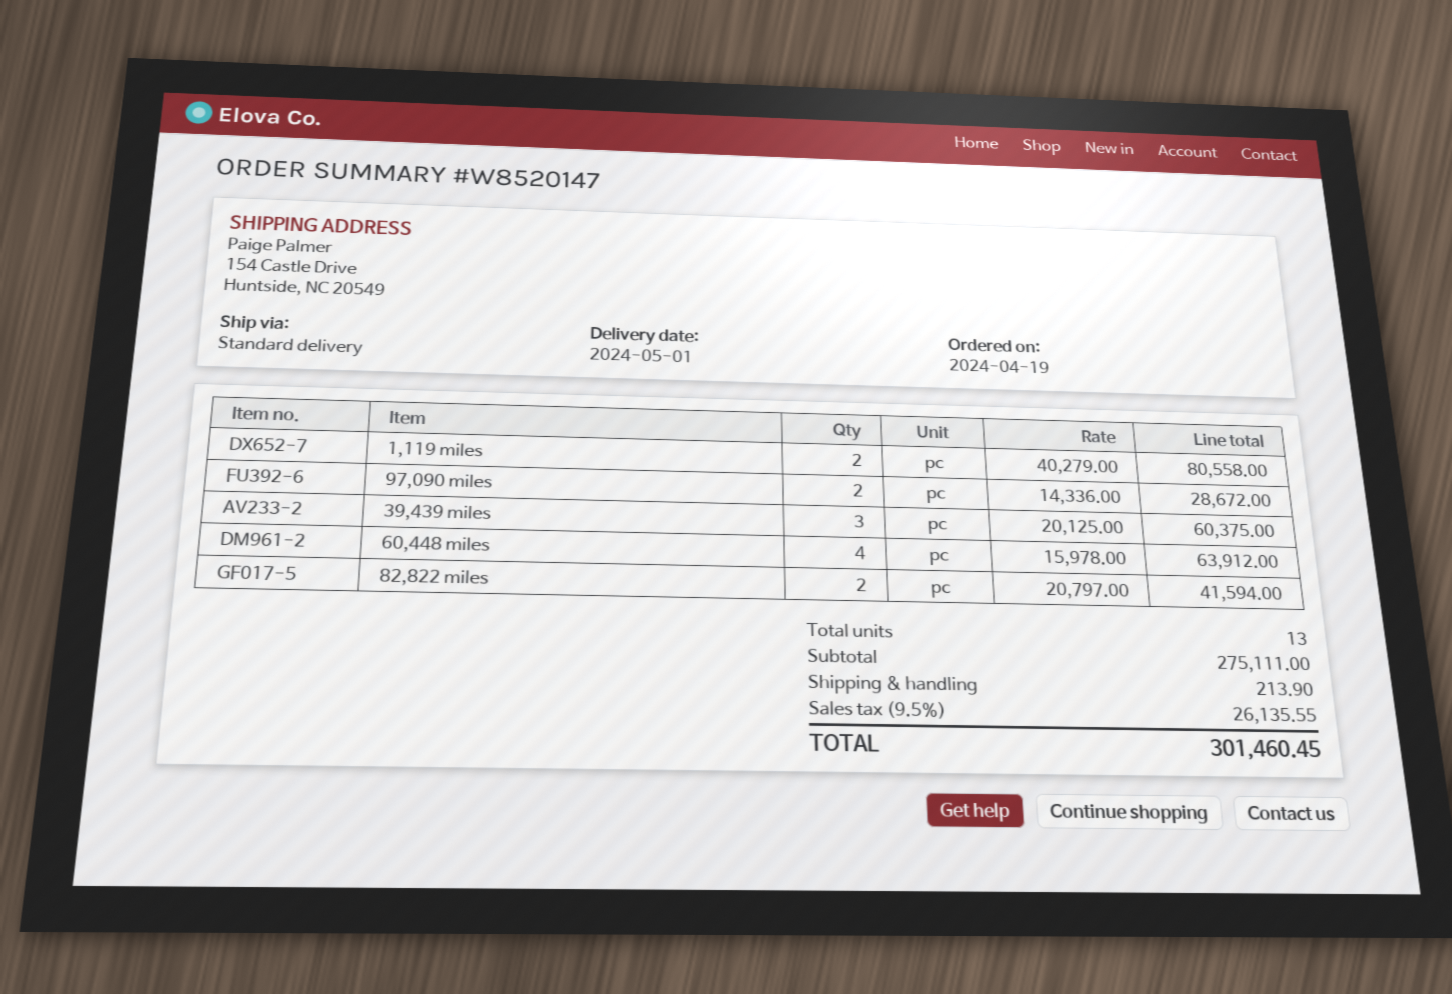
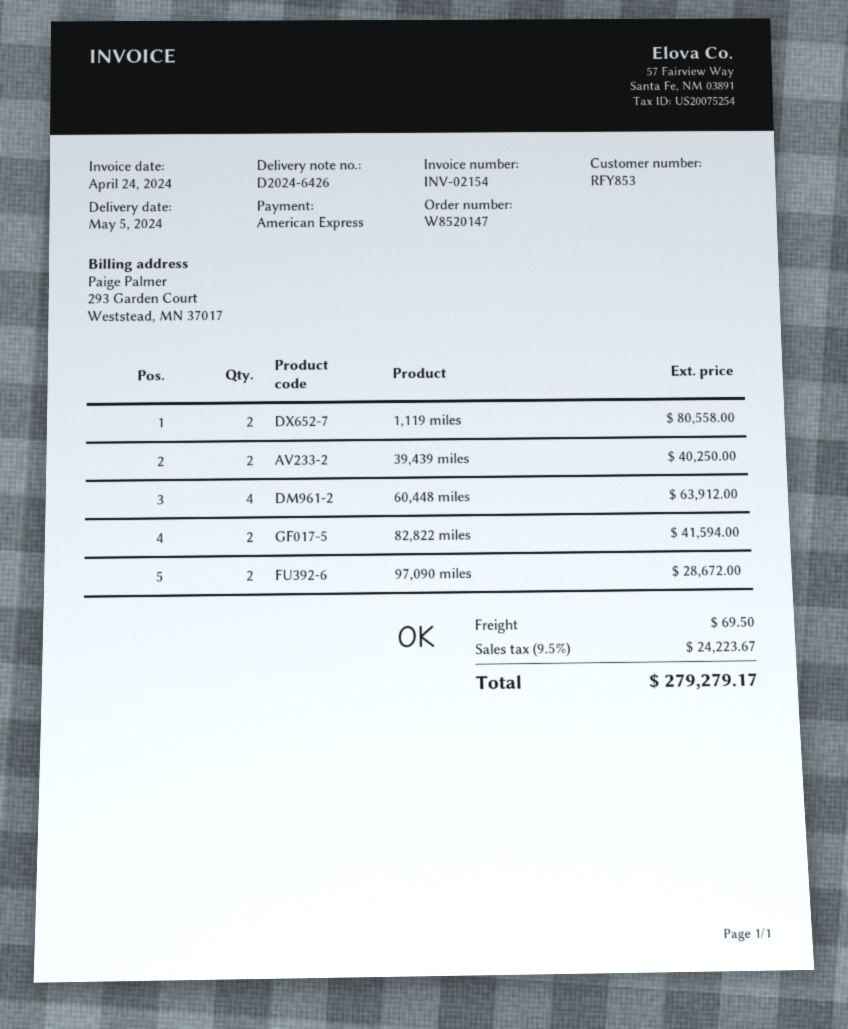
delivery date: 2024-05-01 -> 2024-05-05
39,439 miles: 3 for 60375.00 -> 2 for 40250.00
shipping: 213.90 -> 69.50
tax: 9.5% = 26135.55 -> 9.5% = 24223.67
total: 301460.45 -> 279279.17

